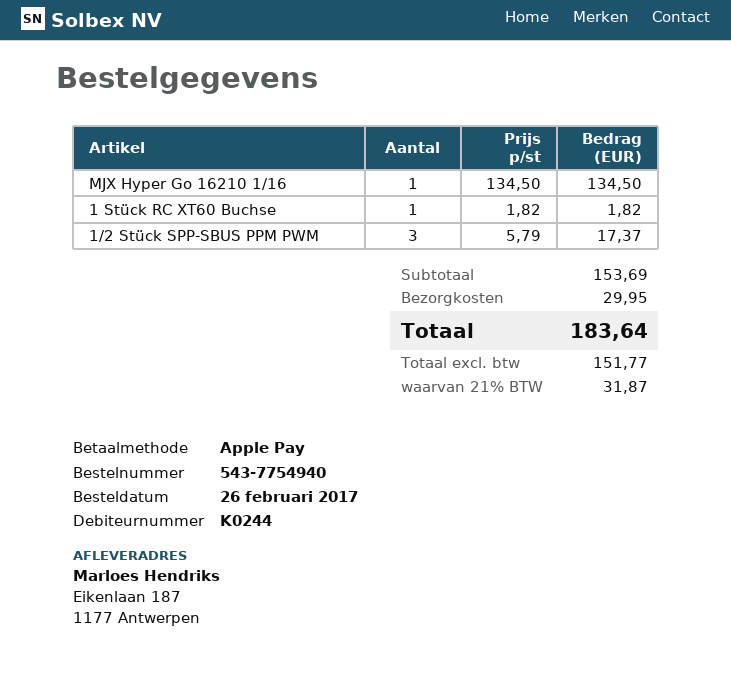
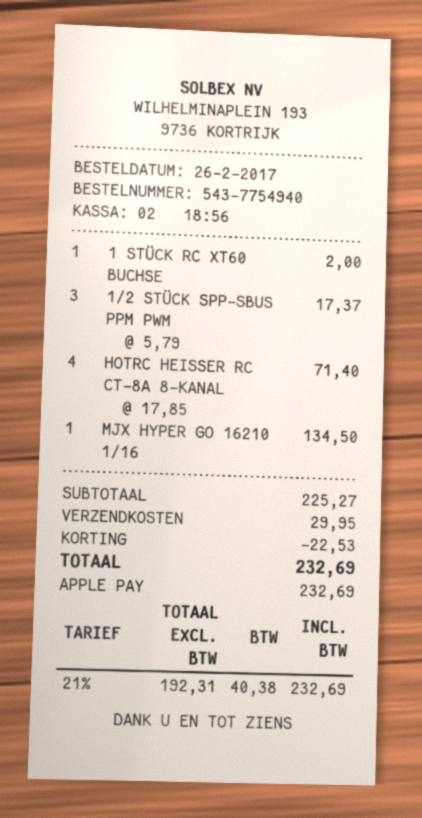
1 Stück RC XT60 Buchse: 1 x 1.82 = 1.82 -> 1 x 2.00 = 2.00
HOTRC HEISSER RC CT-8A 8-KANAL: none -> 4 x 17.85 = 71.40
subtotal: 153.69 -> 225.27
discount: none -> 22.53
net: 151.77 -> 192.31
tax: 21% = 31.87 -> 21% = 40.38
total: 183.64 -> 232.69

